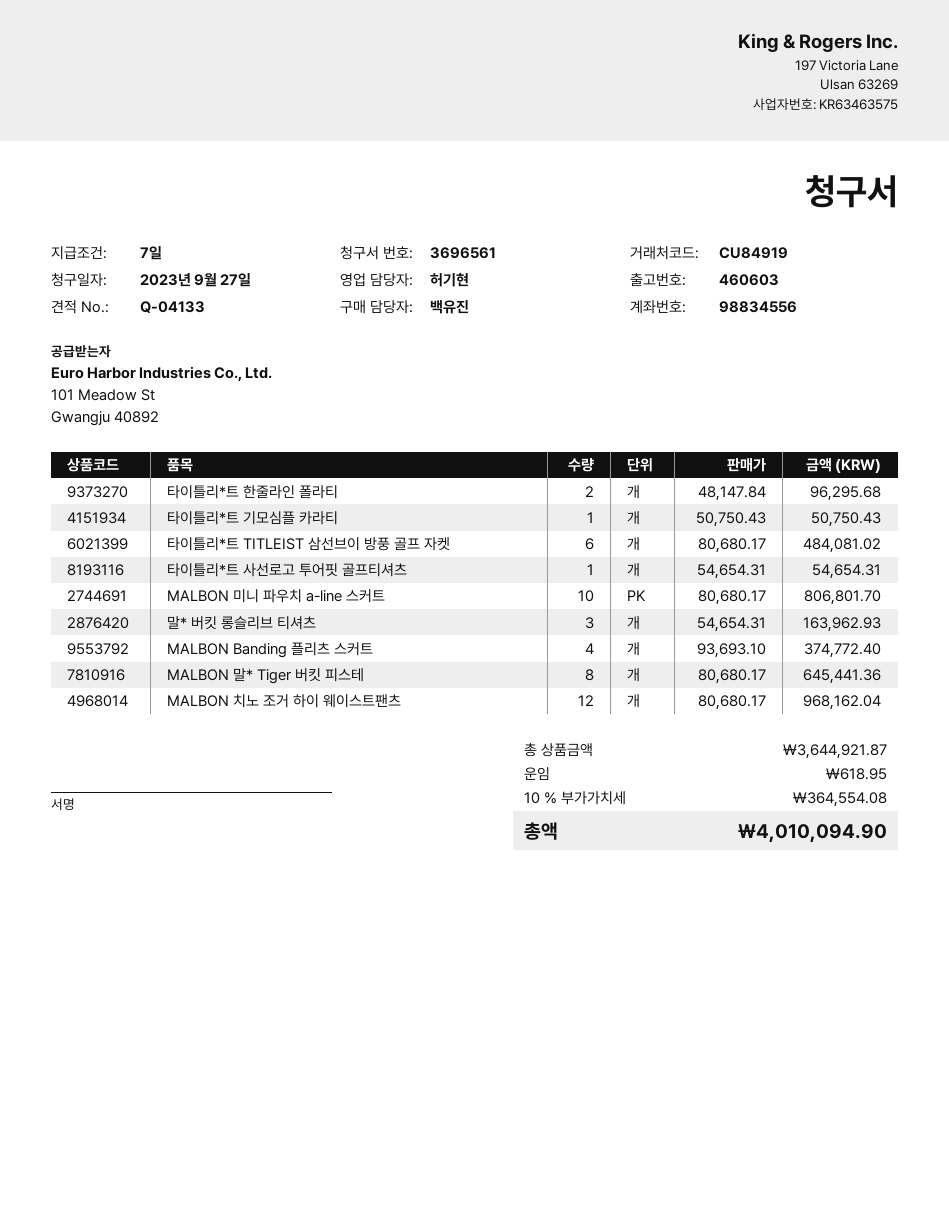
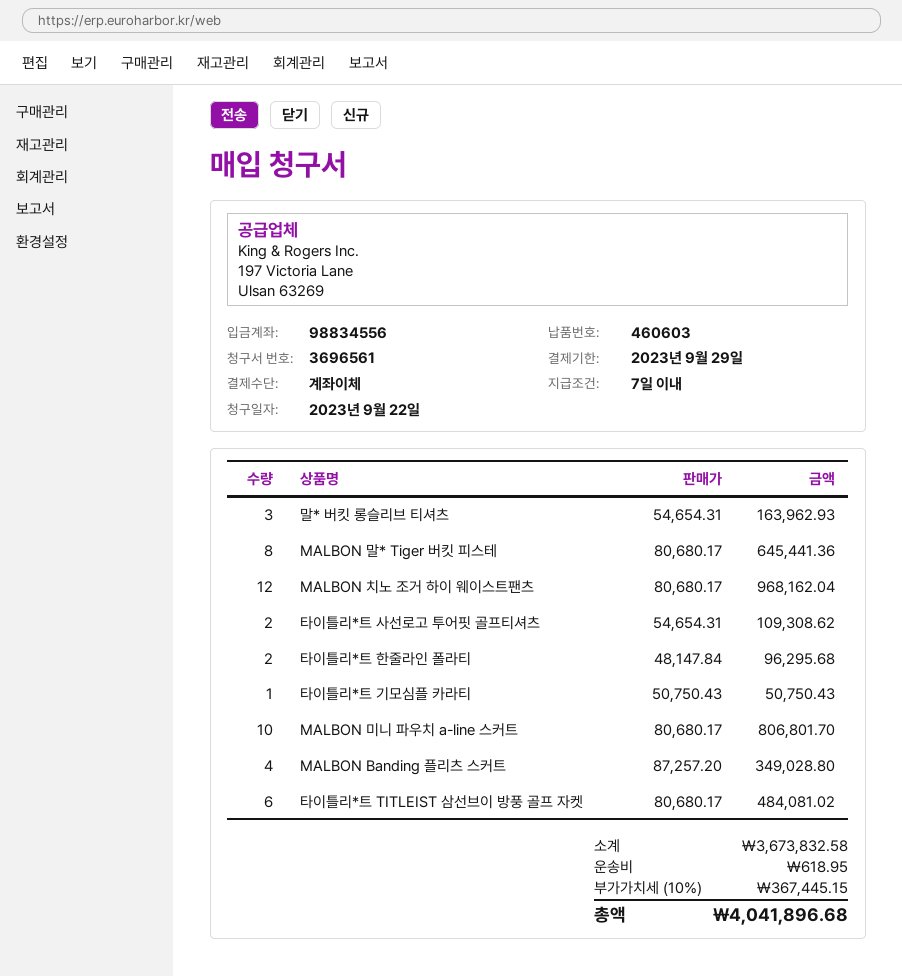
invoice date: 2023-09-27 -> 2023-09-22
타이틀리*트 사선로고 투어핏 골프티셔츠: 1 x 54654.31 = 54654.31 -> 2 x 54654.31 = 109308.62
MALBON Banding 플리츠 스커트: 4 x 93693.10 = 374772.40 -> 4 x 87257.20 = 349028.80
subtotal: 3644921.87 -> 3673832.58
tax: 10% = 364554.08 -> 10% = 367445.15
total: 4010094.90 -> 4041896.68

